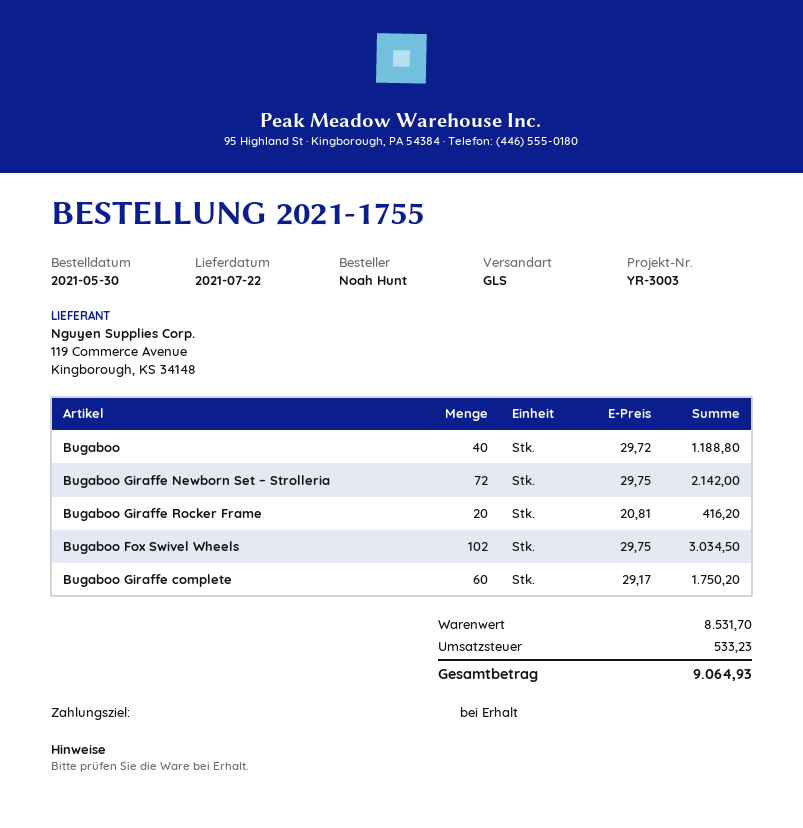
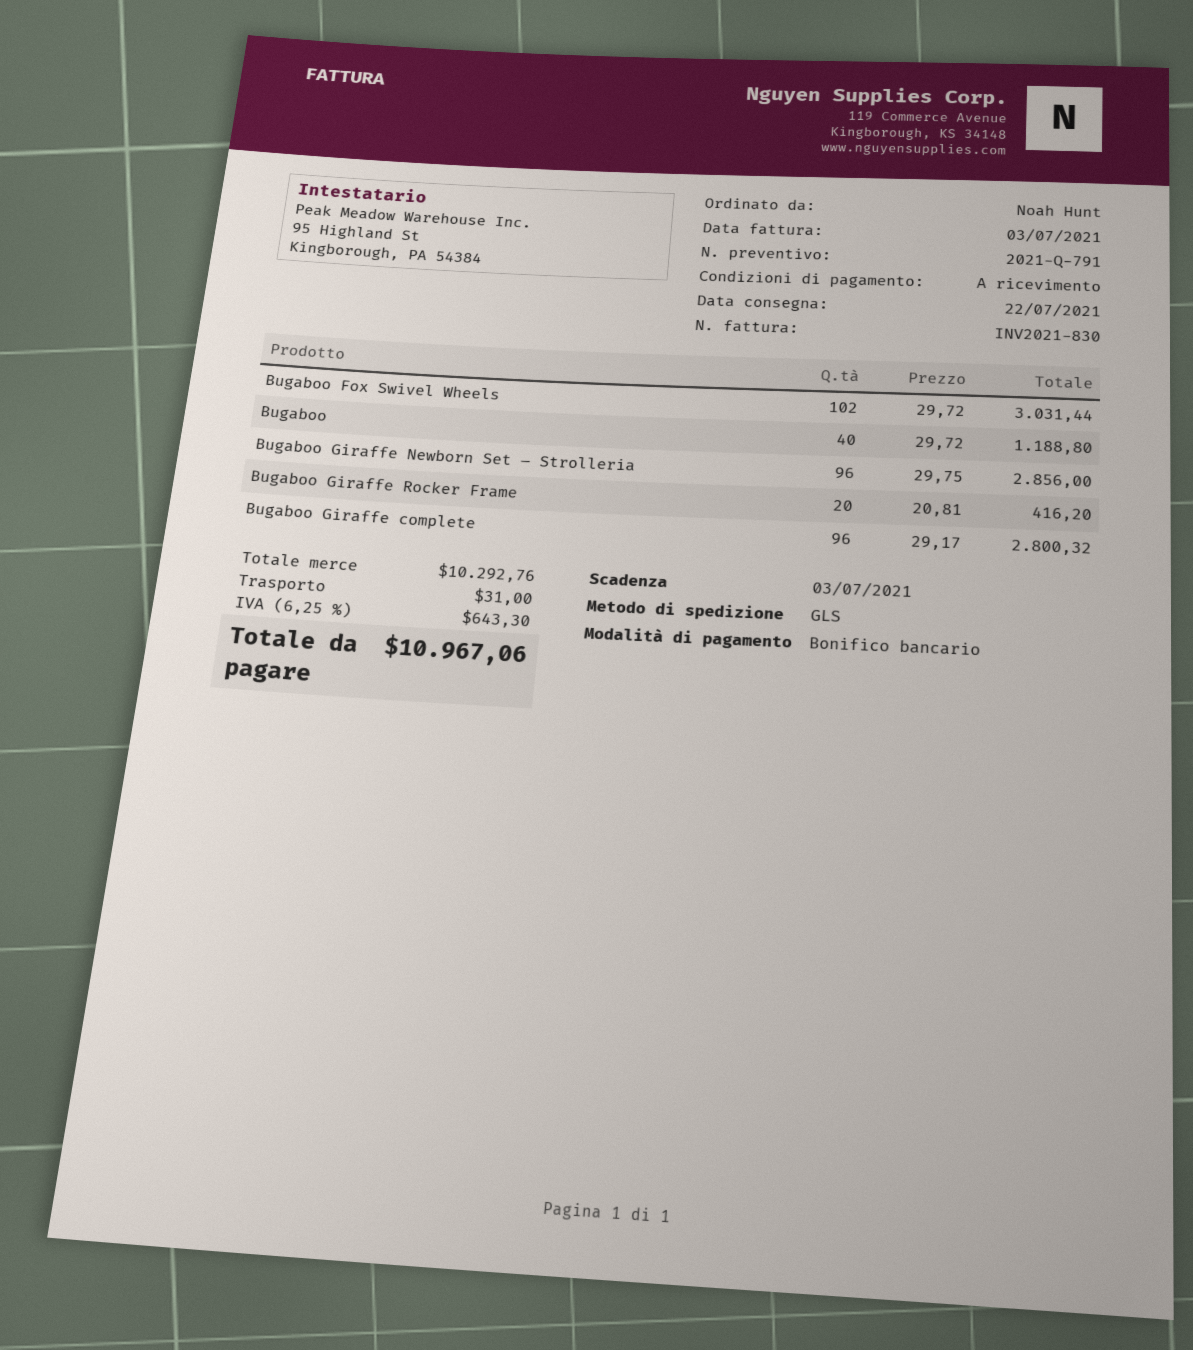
Bugaboo Giraffe Newborn Set – Strolleria: 72 x 29.75 = 2142.00 -> 96 x 29.75 = 2856.00
Bugaboo Fox Swivel Wheels: 102 x 29.75 = 3034.50 -> 102 x 29.72 = 3031.44
Bugaboo Giraffe complete: 60 x 29.17 = 1750.20 -> 96 x 29.17 = 2800.32
subtotal: 8531.70 -> 10292.76
shipping: none -> 31.00
tax: 533.23 -> 643.30
total: 9064.93 -> 10967.06

